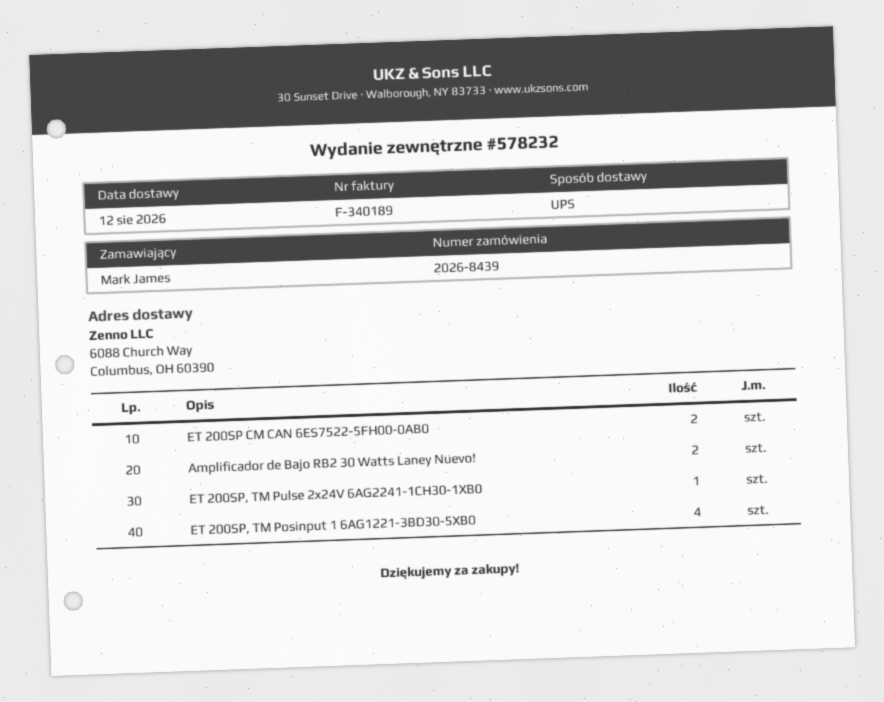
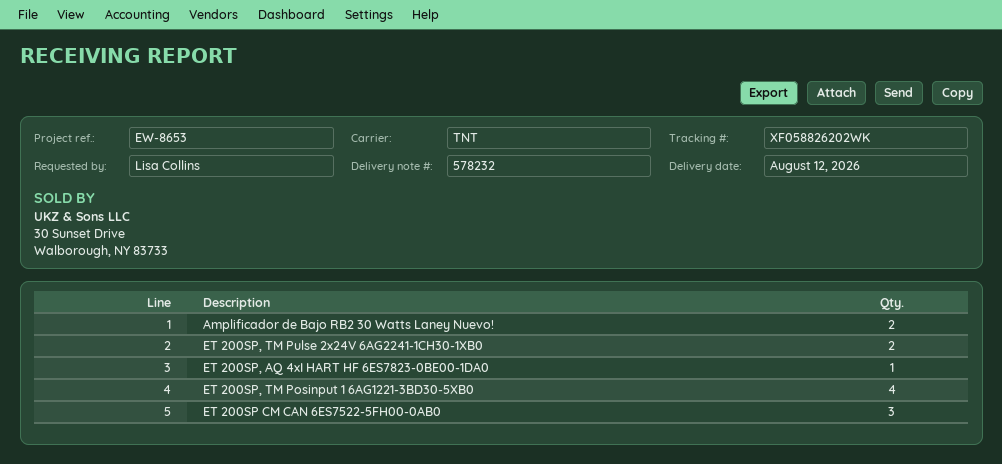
ordered by: Mark James -> Lisa Collins
shipping method: UPS -> TNT
ET 200SP CM CAN 6ES7522-5FH00-0AB0: 2 -> 3
ET 200SP, TM Pulse 2x24V 6AG2241-1CH30-1XB0: 1 -> 2
ET 200SP, AQ 4xI HART HF 6ES7823-0BE00-1DA0: none -> 1

